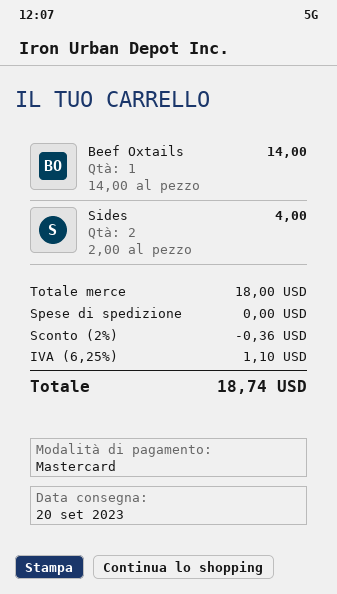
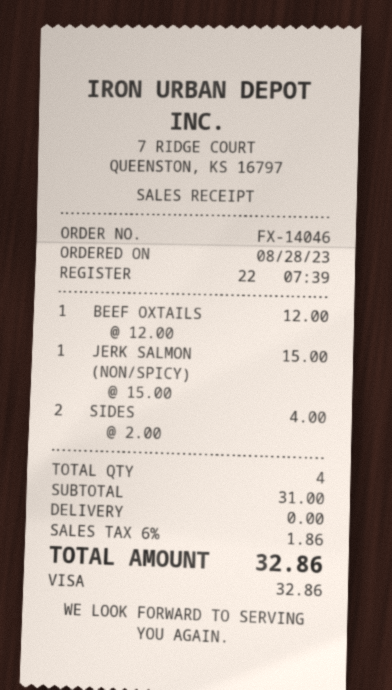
payment method: Mastercard -> Visa
Beef Oxtails: 1 x 14.00 = 14.00 -> 1 x 12.00 = 12.00
JERK SALMON (NON/SPICY): none -> 1 x 15.00 = 15.00
subtotal: 18.00 -> 31.00
discount: 2% = 0.36 -> none
tax: 6.25% = 1.10 -> 6% = 1.86
total: 18.74 -> 32.86

